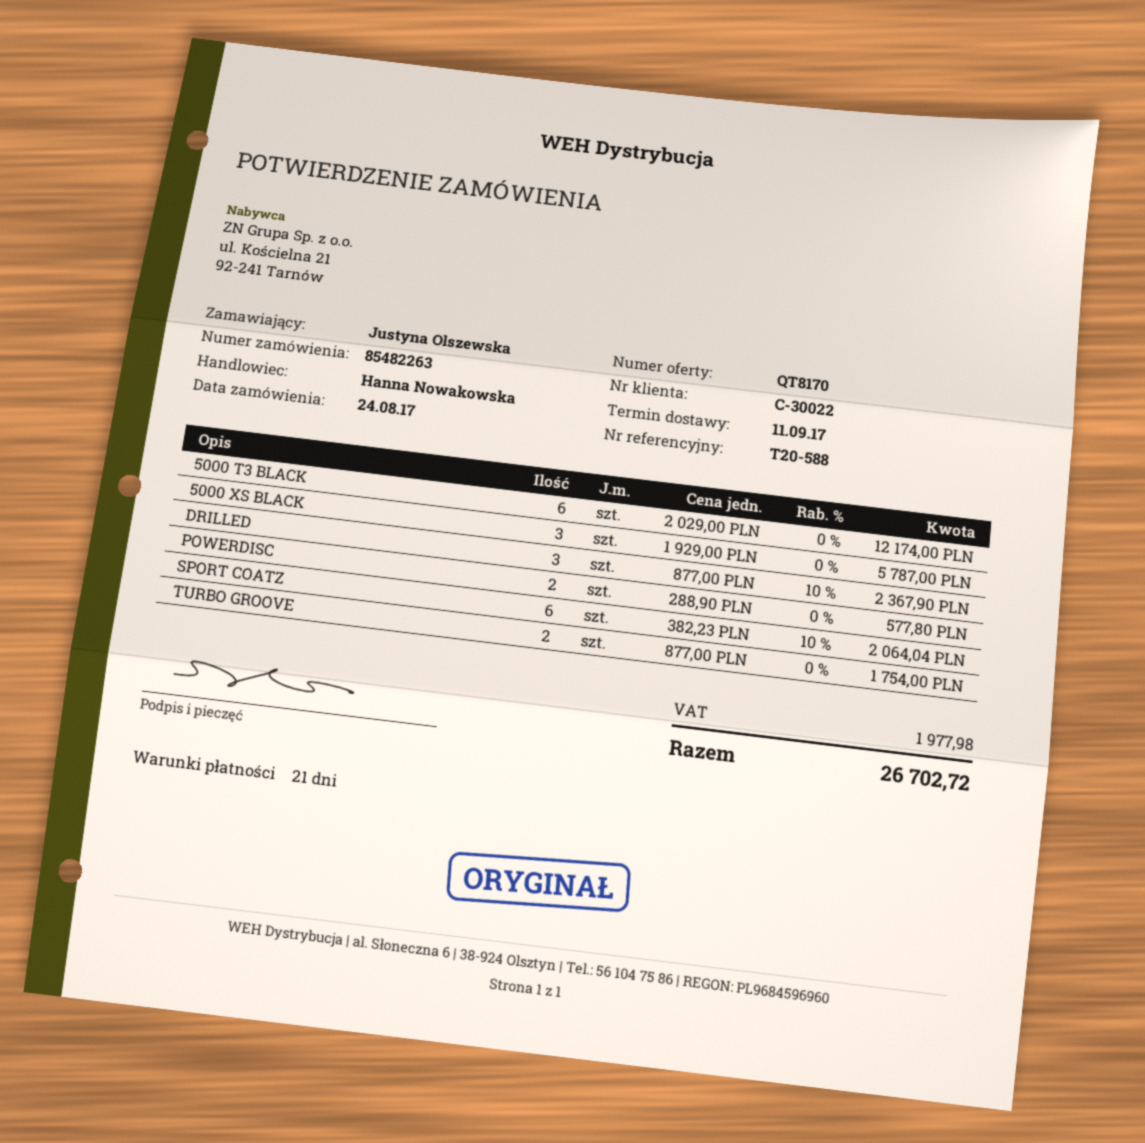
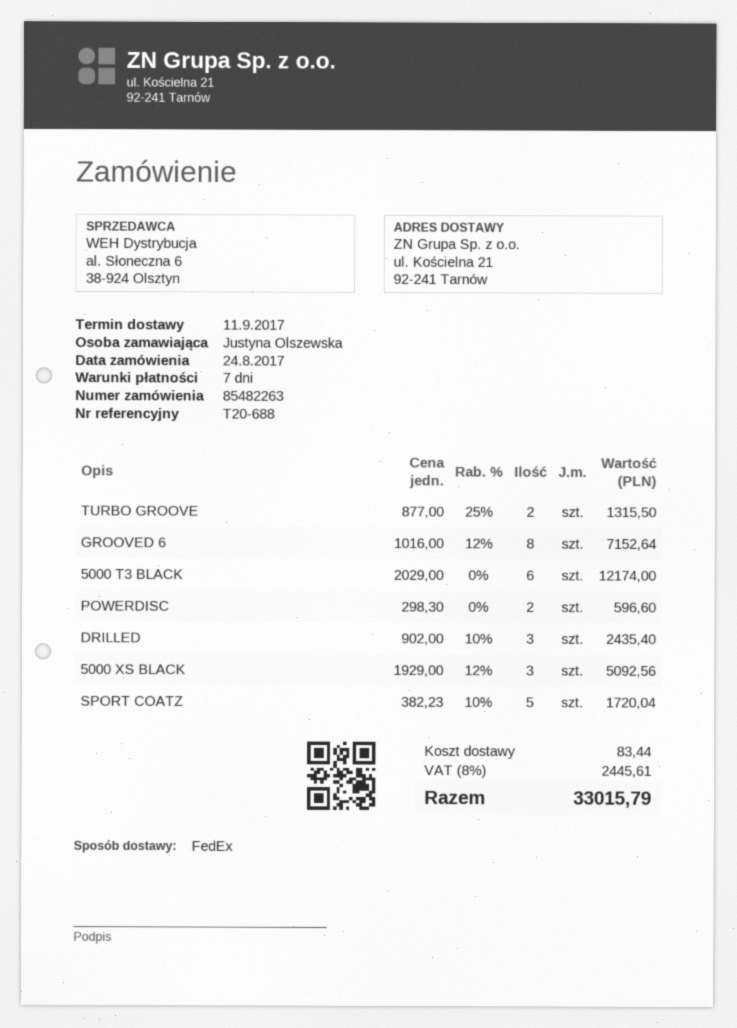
payment terms: 21 days -> 7 days
reference: T20-588 -> T20-688
5000 XS BLACK: 3 x 1929.00 = 5787.00 -> 3 x 1929.00 - 12% = 5092.56
DRILLED: 3 x 877.00 - 10% = 2367.90 -> 3 x 902.00 - 10% = 2435.40
POWERDISC: 2 x 288.90 = 577.80 -> 2 x 298.30 = 596.60
SPORT COATZ: 6 x 382.23 - 10% = 2064.04 -> 5 x 382.23 - 10% = 1720.04
TURBO GROOVE: 2 x 877.00 = 1754.00 -> 2 x 877.00 - 25% = 1315.50
GROOVED 6: none -> 8 x 1016.00 - 12% = 7152.64
shipping: none -> 83.44
tax: 1977.98 -> 2445.61
total: 26702.72 -> 33015.79

